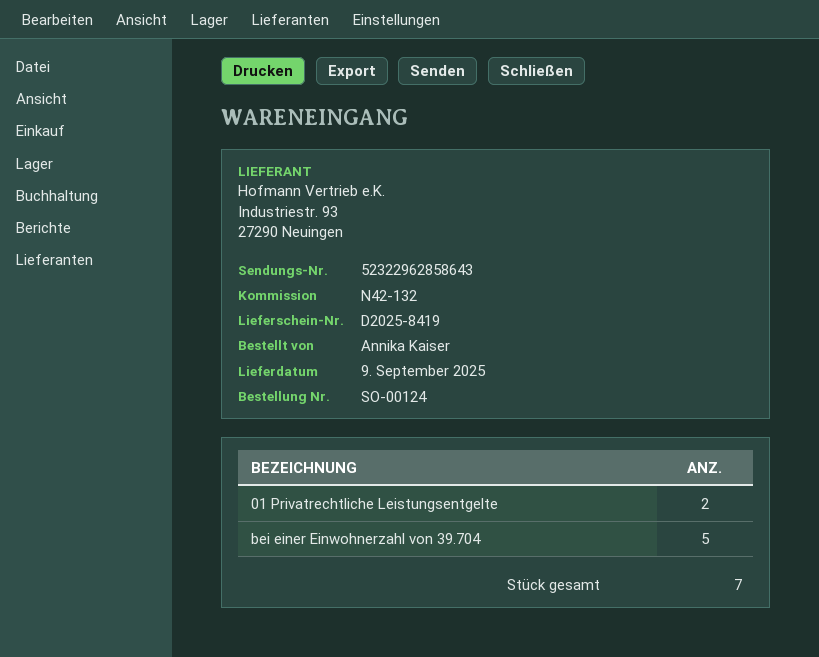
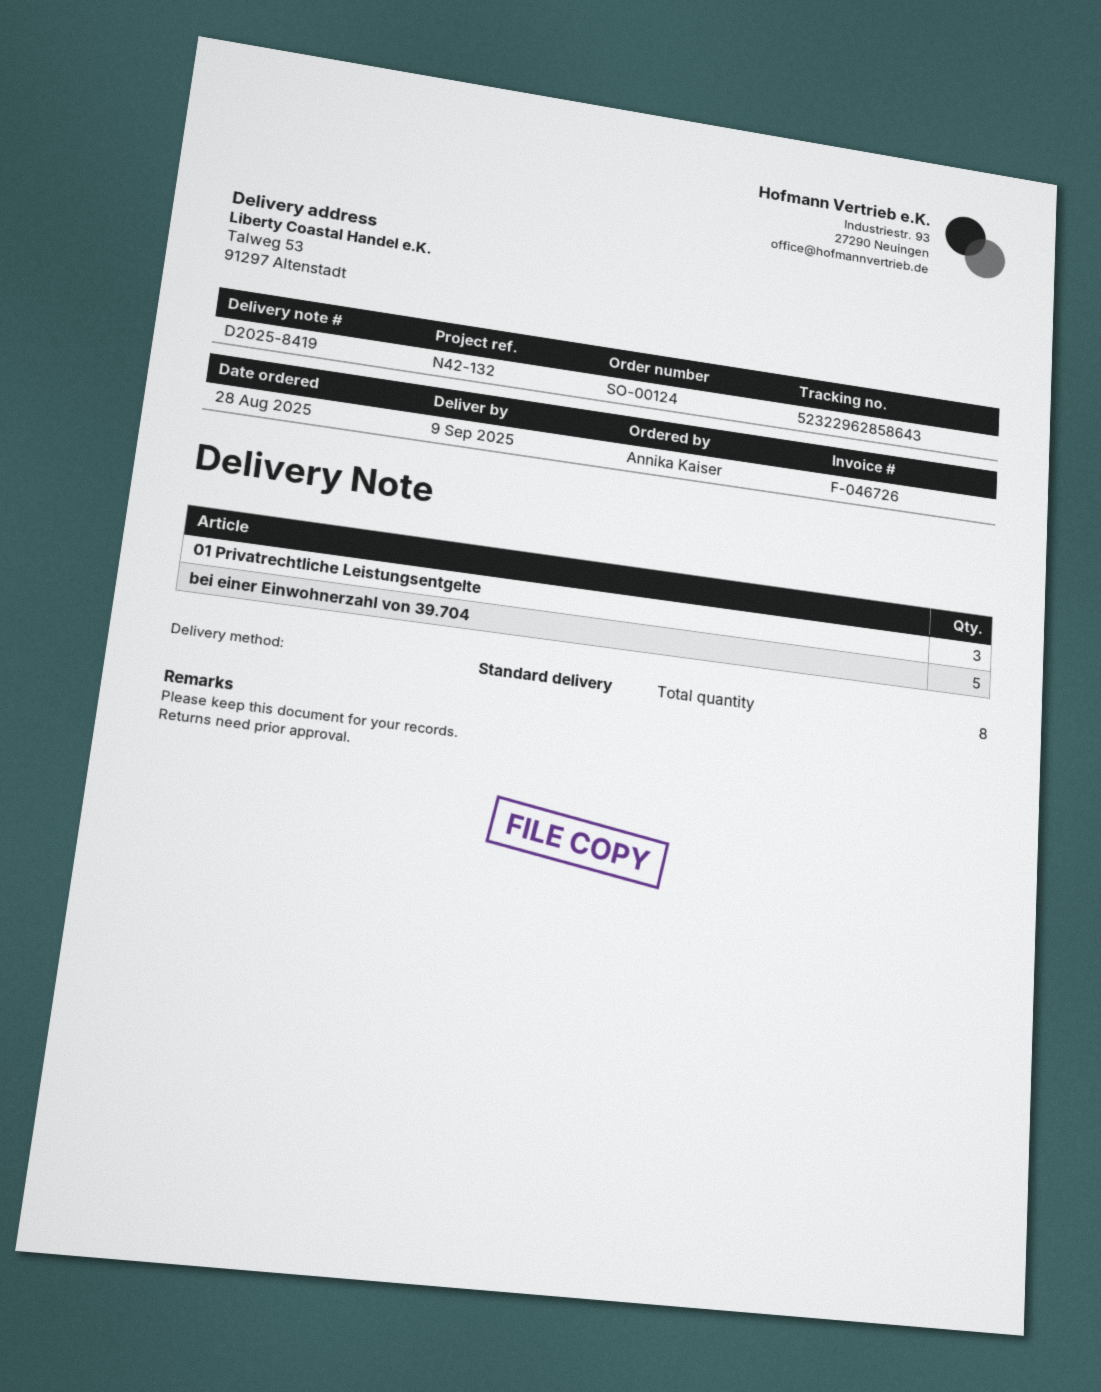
01 Privatrechtliche Leistungsentgelte: 2 -> 3
total quantity: 7 -> 8

